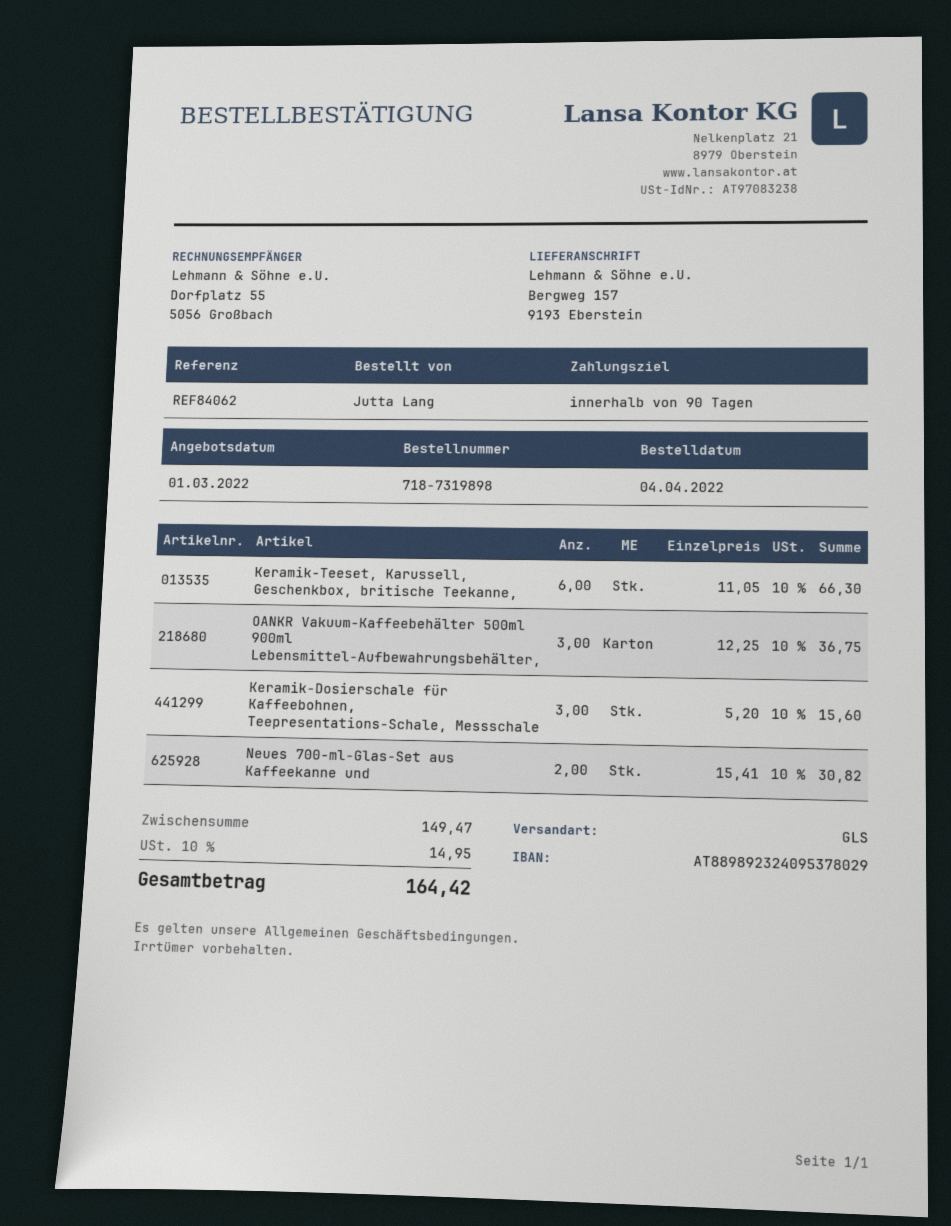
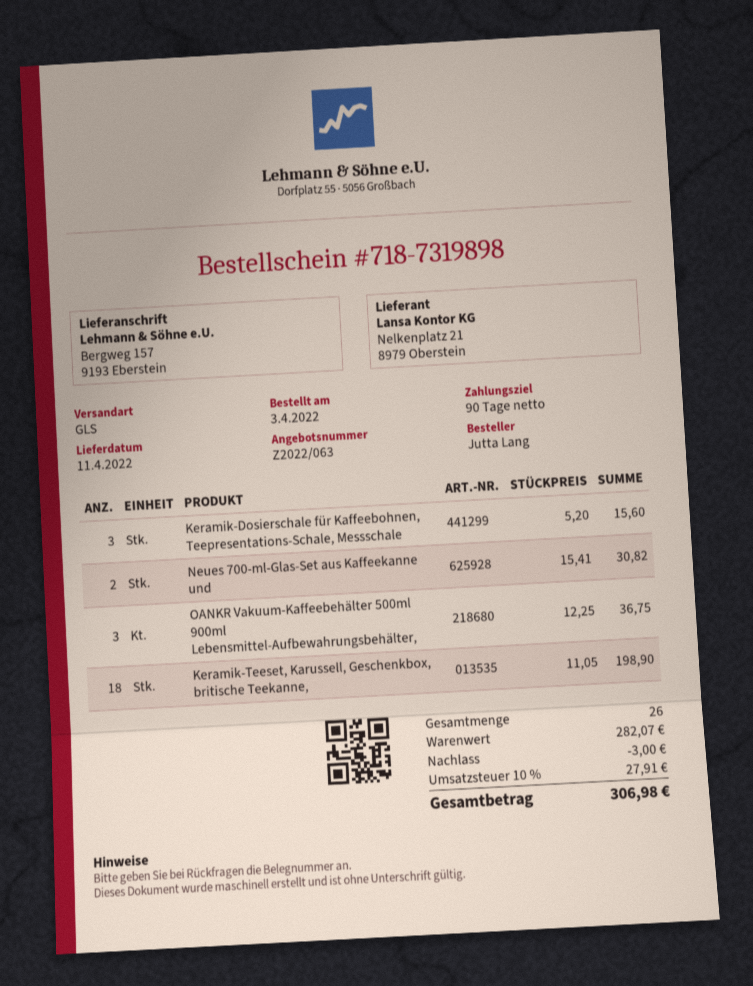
order date: 2022-04-04 -> 2022-04-03
Keramik-Teeset, Karussell, Geschenkbox, britische Teekanne,: 6 x 11.05 = 66.30 -> 18 x 11.05 = 198.90
subtotal: 149.47 -> 282.07
discount: none -> 3.00
tax: 10% = 14.95 -> 10% = 27.91
total: 164.42 -> 306.98

